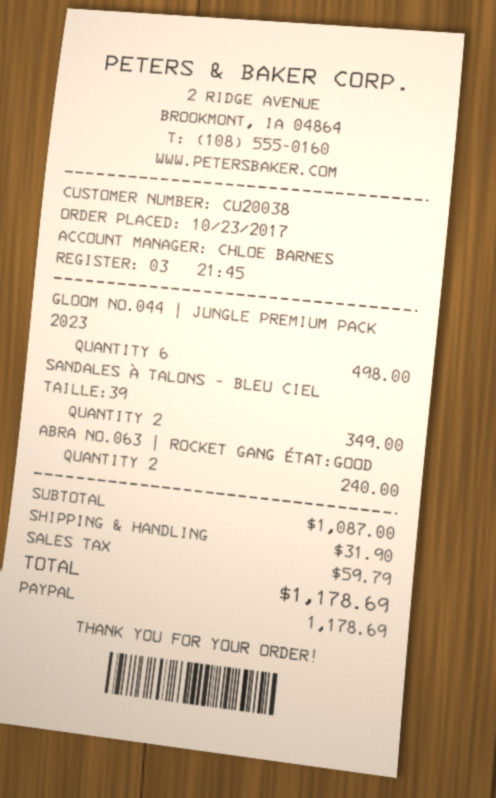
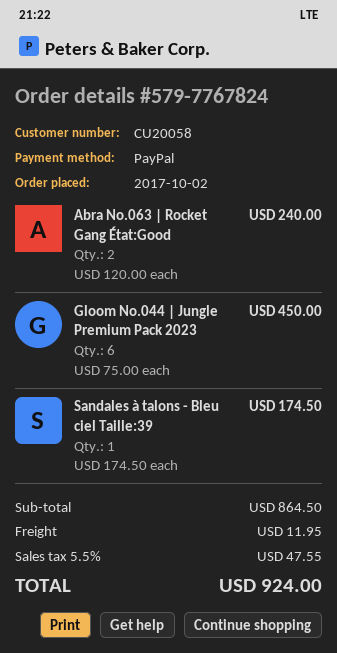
order date: 2017-10-23 -> 2017-10-02
customer number: CU20038 -> CU20058
GLOOM NO.044 | JUNGLE PREMIUM PACK 2023: 6 for 498.00 -> 6 for 450.00
SANDALES À TALONS - BLEU CIEL TAILLE:39: 2 for 349.00 -> 1 for 174.50
subtotal: 1087.00 -> 864.50
shipping: 31.90 -> 11.95
tax: 59.79 -> 47.55
total: 1178.69 -> 924.00

